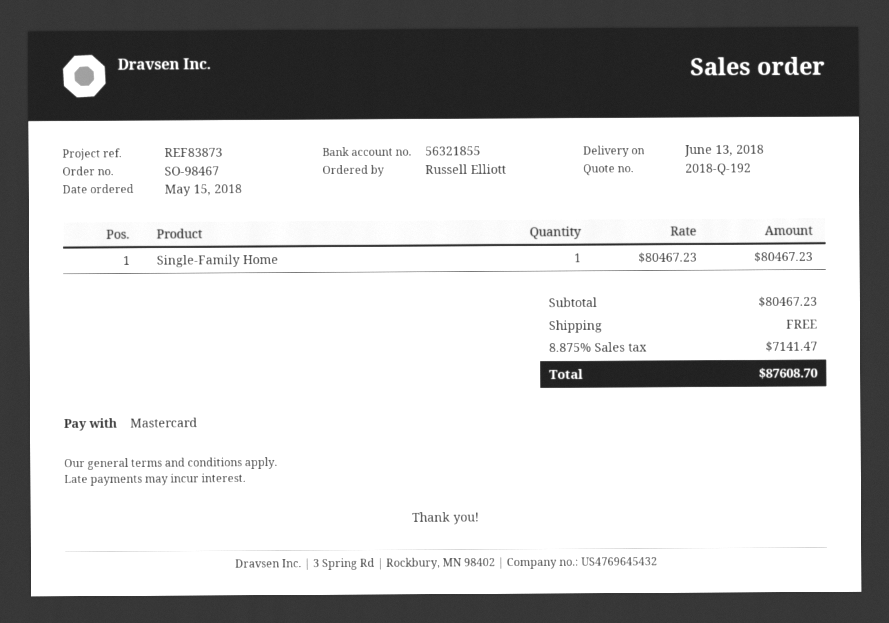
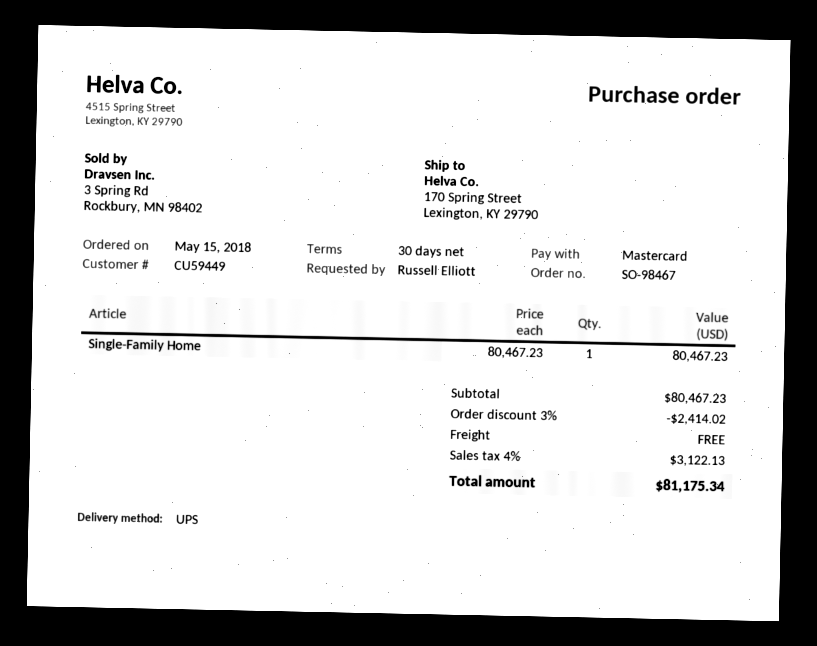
discount: none -> 3% = 2414.02
tax: 8.875% = 7141.47 -> 4% = 3122.13
total: 87608.70 -> 81175.34

